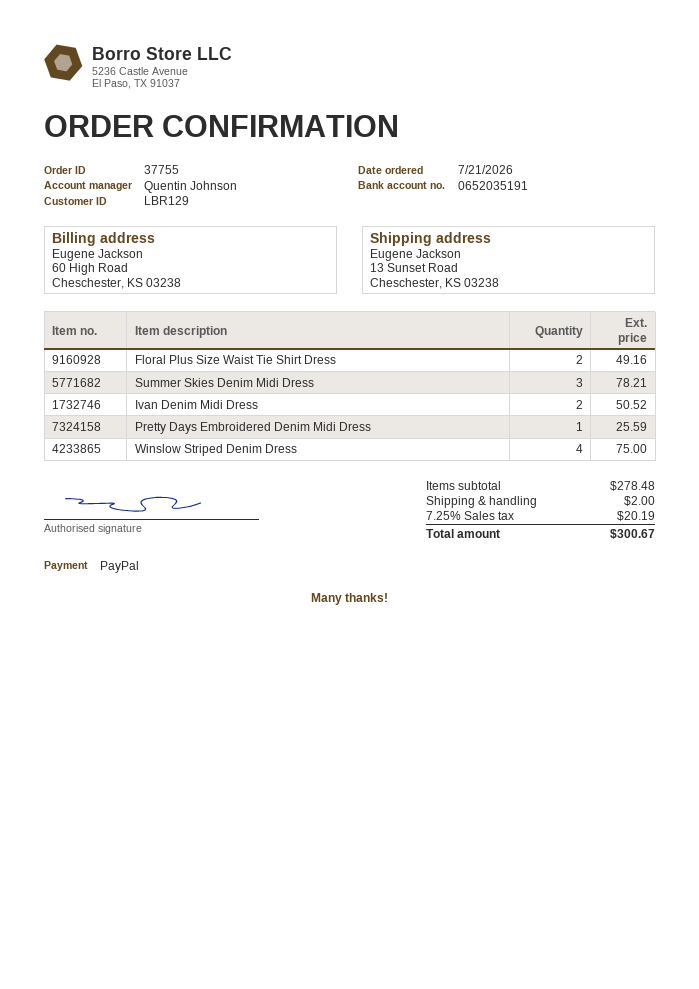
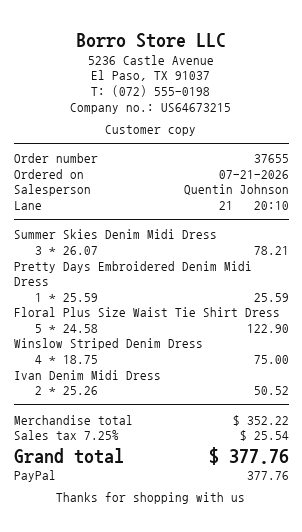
order number: 37755 -> 37655
Floral Plus Size Waist Tie Shirt Dress: 2 for 49.16 -> 5 for 122.90
subtotal: 278.48 -> 352.22
shipping: 2.00 -> none
tax: 7.25% = 20.19 -> 7.25% = 25.54
total: 300.67 -> 377.76

